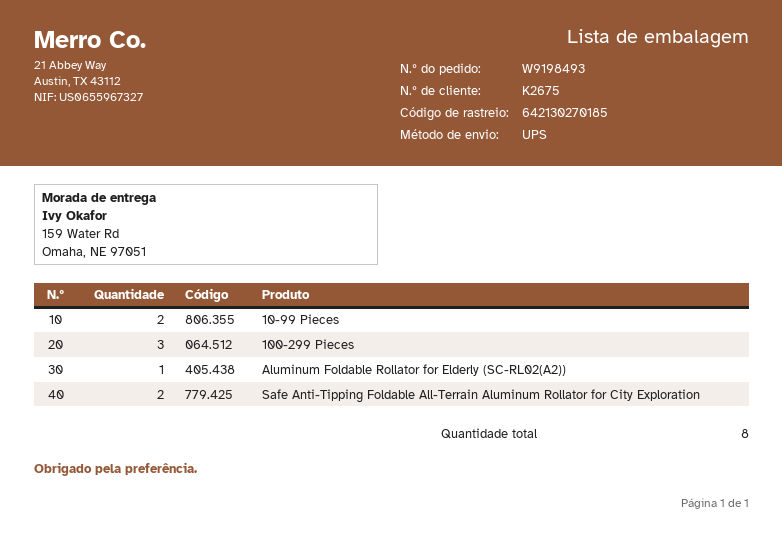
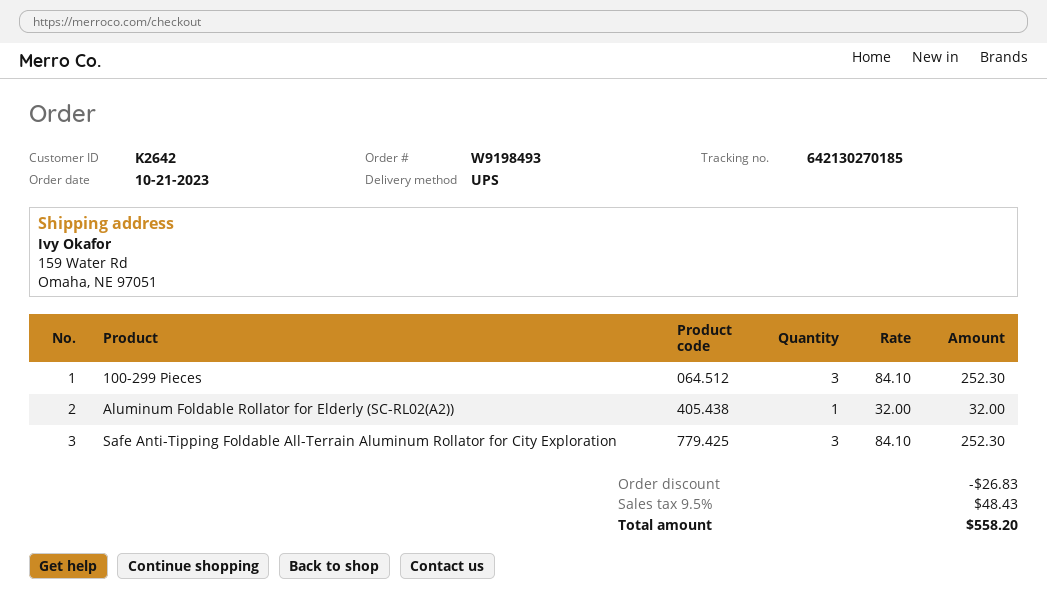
customer number: K2675 -> K2642
10-99 Pieces: 2 -> none
Safe Anti-Tipping Foldable All-Terrain Aluminum Rollator for City Exploration: 2 -> 3

